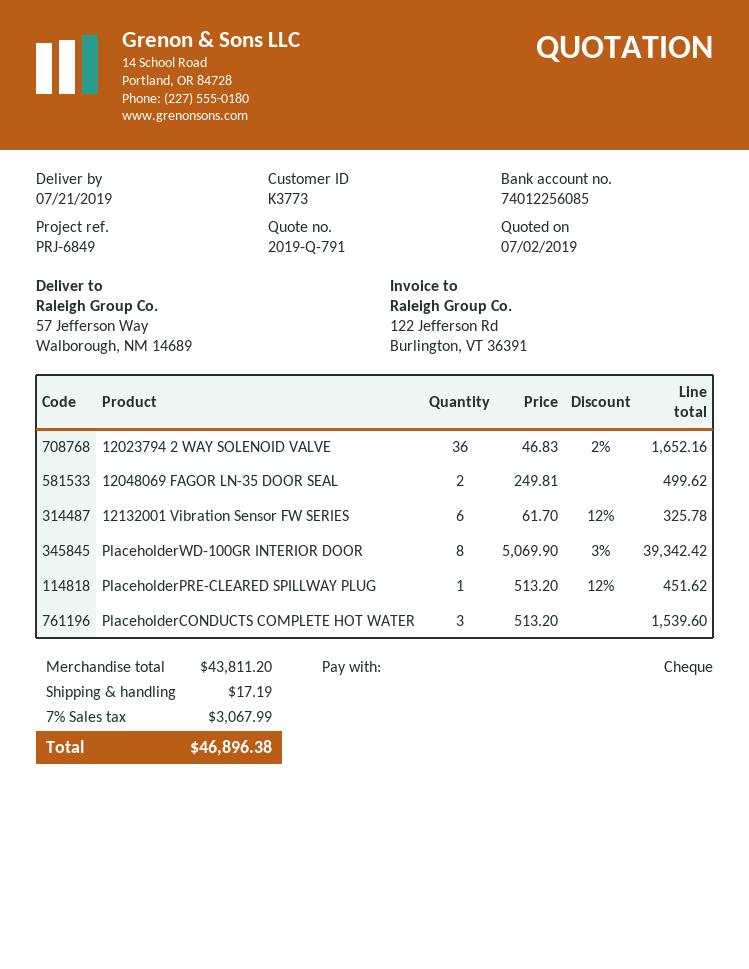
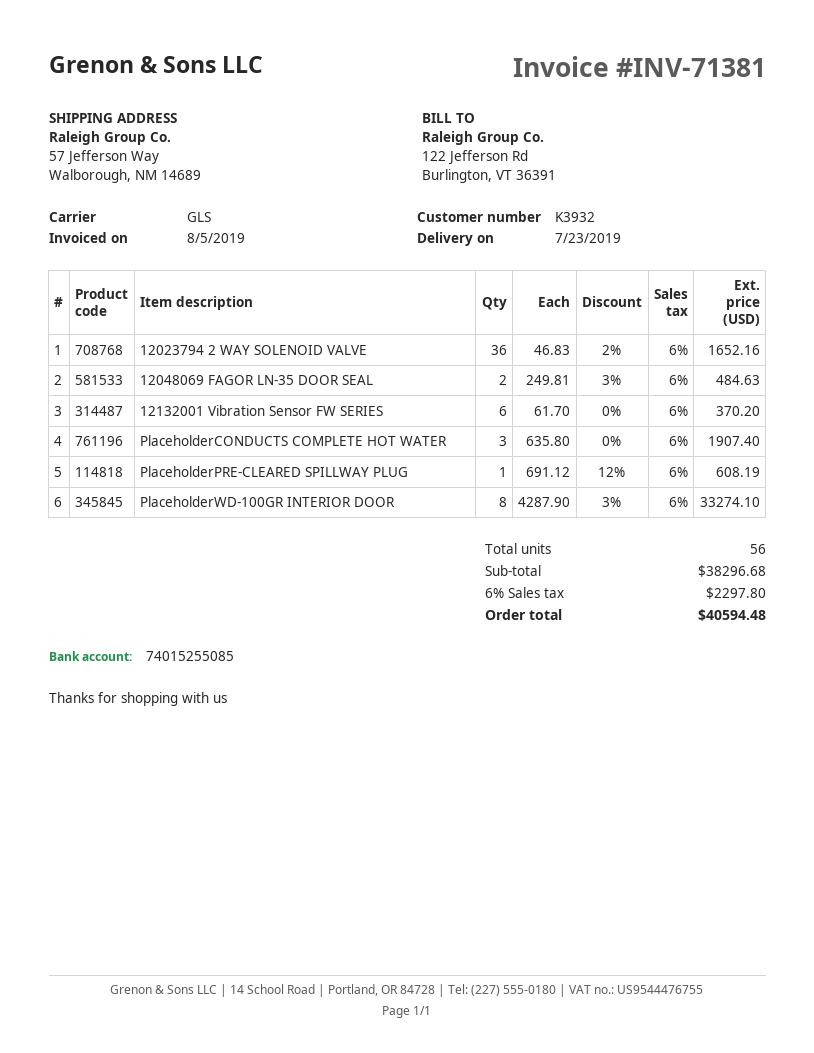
delivery date: 2019-07-21 -> 2019-07-23
customer number: K3773 -> K3932
bank account: 74012256085 -> 74015255085
12048069 FAGOR LN-35 DOOR SEAL: 2 x 249.81 = 499.62 -> 2 x 249.81 - 3% = 484.63
12132001 Vibration Sensor FW SERIES: 6 x 61.70 - 12% = 325.78 -> 6 x 61.70 = 370.20
PlaceholderWD-100GR INTERIOR DOOR: 8 x 5069.90 - 3% = 39342.42 -> 8 x 4287.90 - 3% = 33274.10
PlaceholderPRE-CLEARED SPILLWAY PLUG: 1 x 513.20 - 12% = 451.62 -> 1 x 691.12 - 12% = 608.19
PlaceholderCONDUCTS COMPLETE HOT WATER: 3 x 513.20 = 1539.60 -> 3 x 635.80 = 1907.40
subtotal: 43811.20 -> 38296.68
shipping: 17.19 -> none
tax: 7% = 3067.99 -> 6% = 2297.80
total: 46896.38 -> 40594.48

